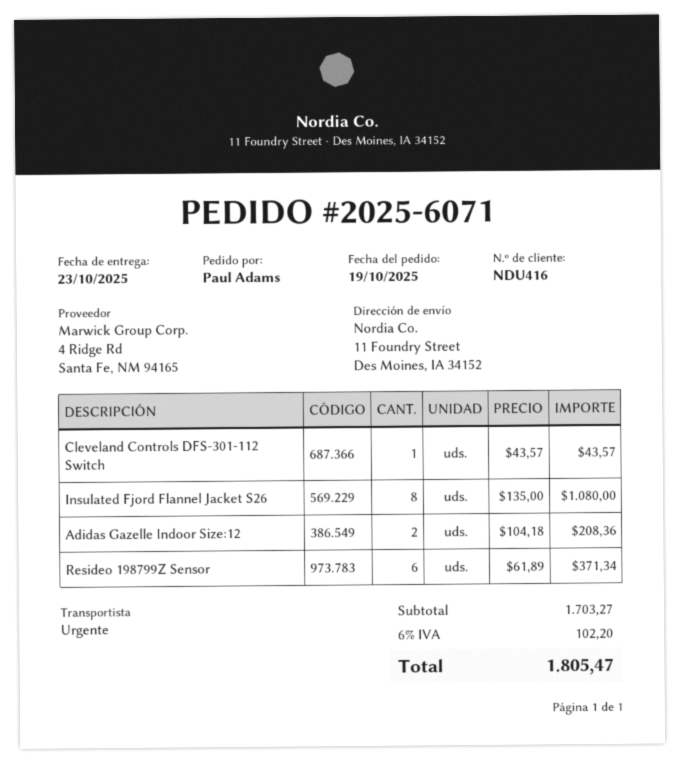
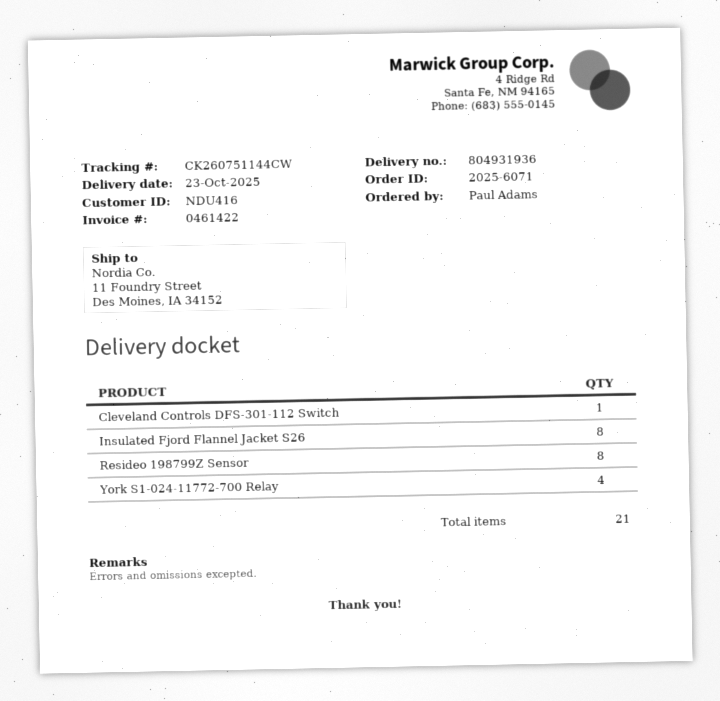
Adidas Gazelle Indoor Size:12: 2 -> none
Resideo 198799Z Sensor: 6 -> 8
York S1-024-11772-700 Relay: none -> 4

